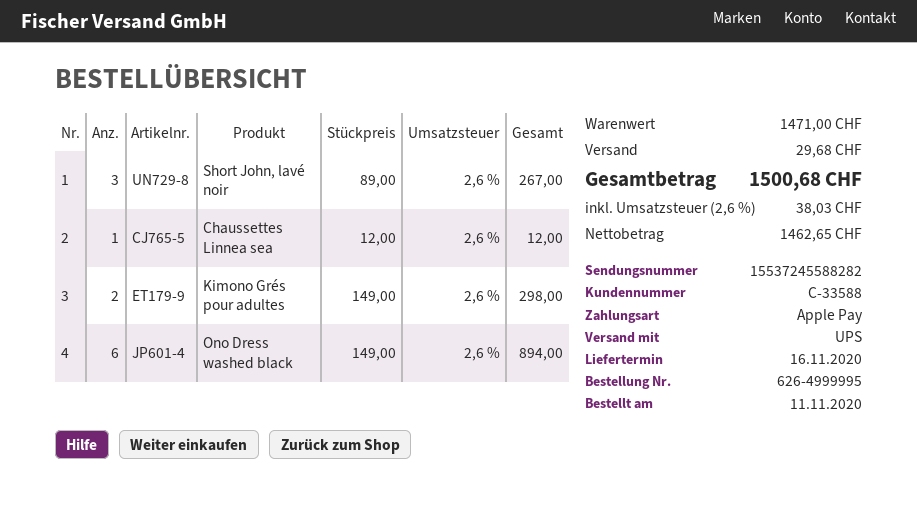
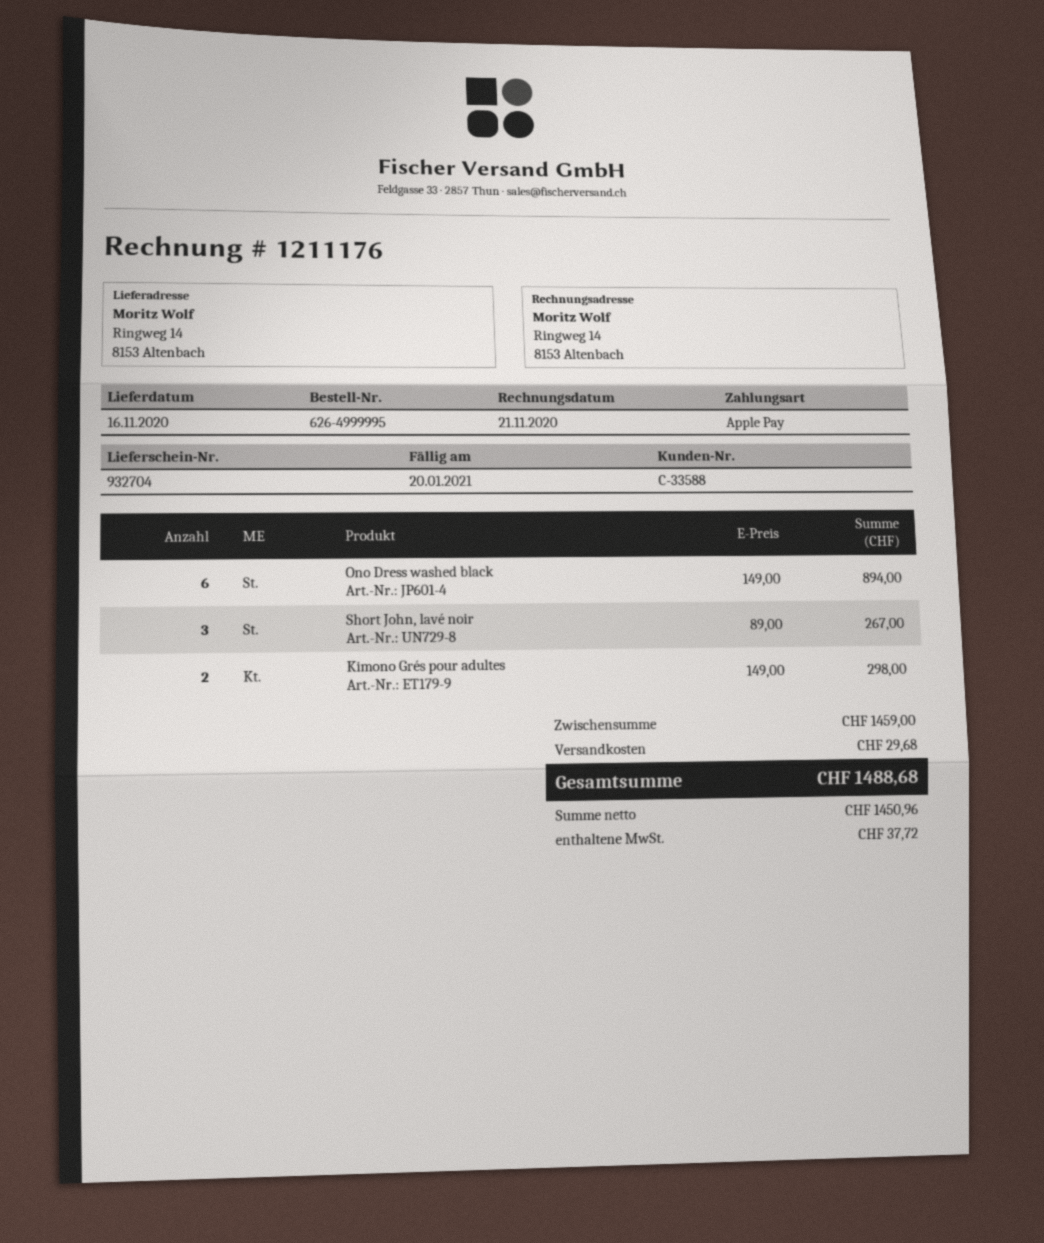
Chaussettes Linnea sea: 1 x 12.00 = 12.00 -> none
subtotal: 1471.00 -> 1459.00
net: 1462.65 -> 1450.96
tax: 38.03 -> 37.72
total: 1500.68 -> 1488.68

